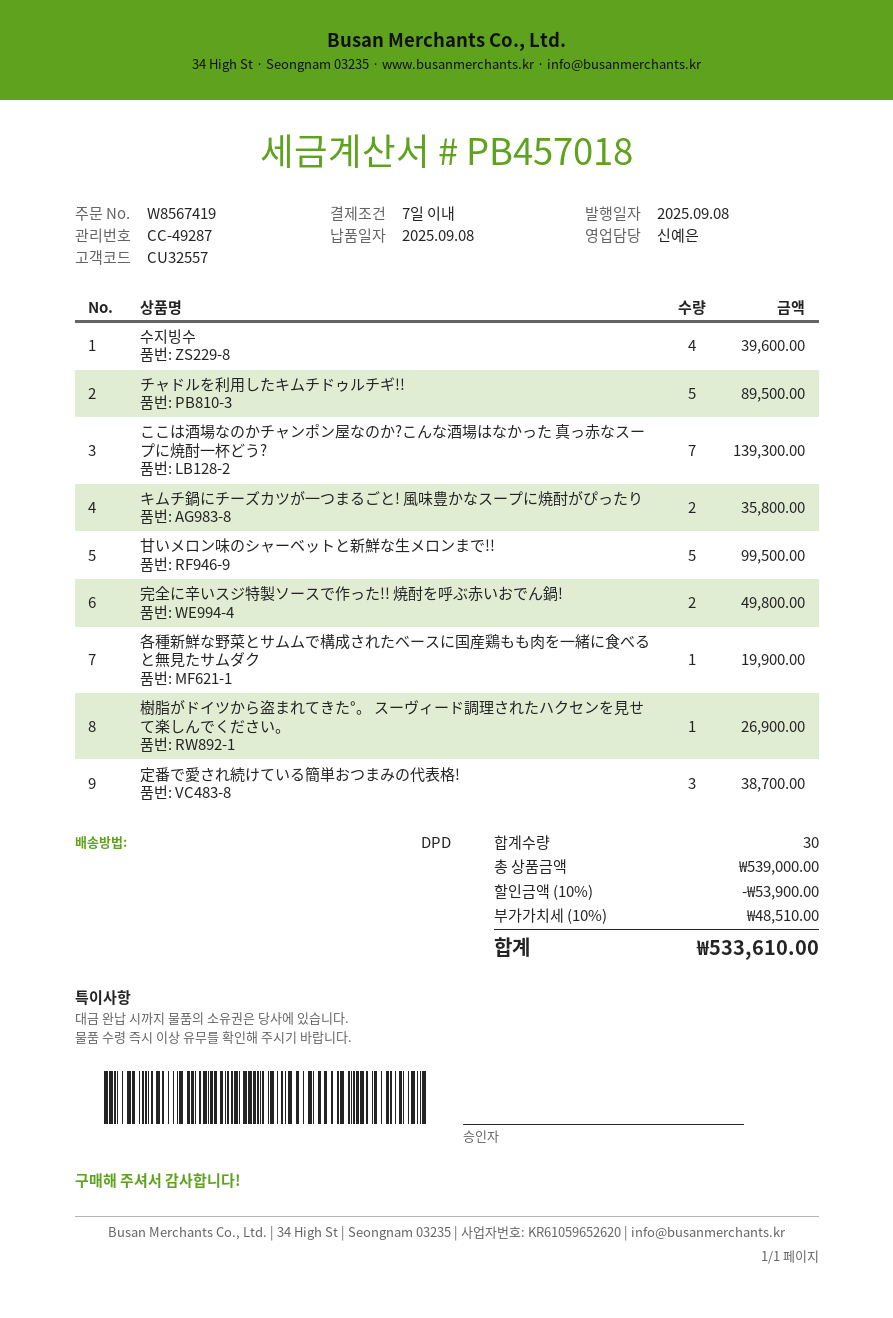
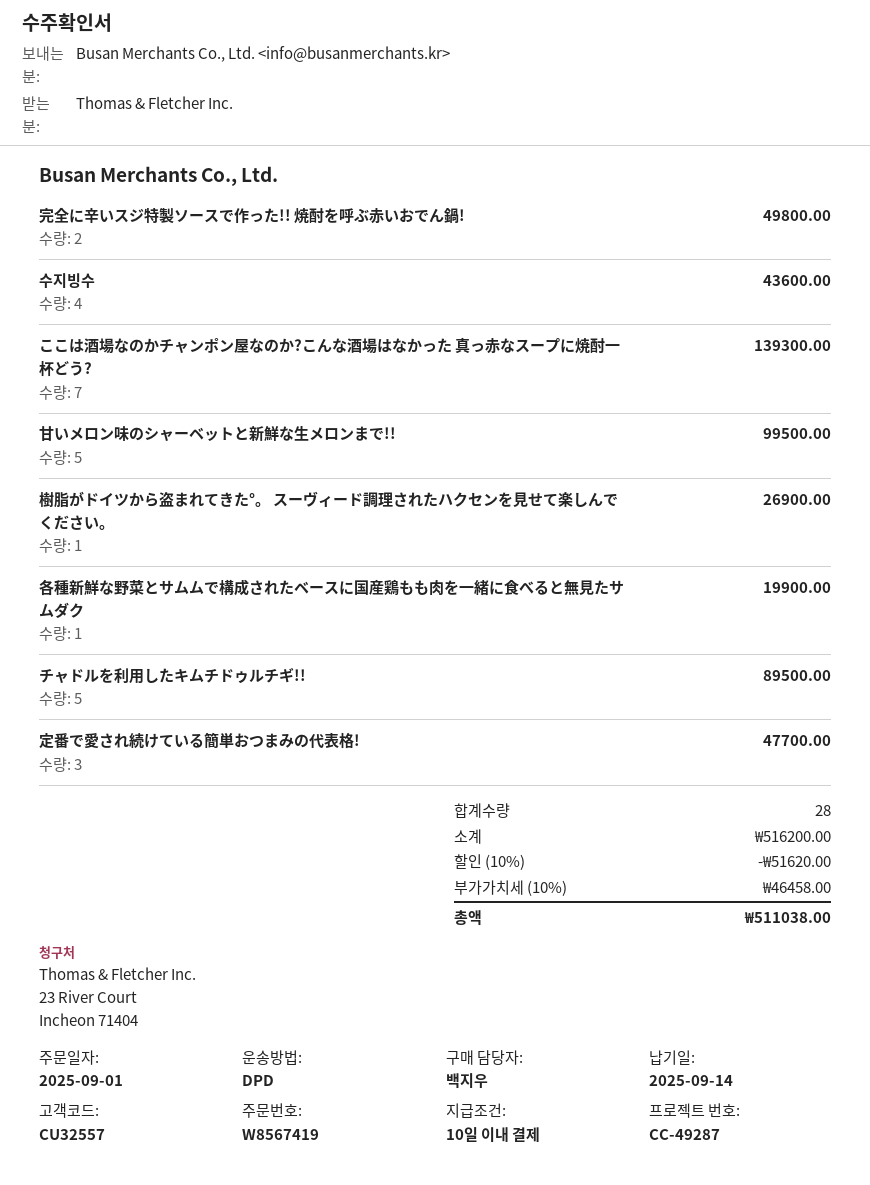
delivery date: 2025-09-08 -> 2025-09-14
payment terms: 7 days -> 10 days
수지빙수: 4 for 39600.00 -> 4 for 43600.00
キムチ鍋にチーズカツが一つまるごと! 風味豊かなスープに焼酎がぴったり: 2 for 35800.00 -> none
定番で愛され続けている簡単おつまみの代表格!: 3 for 38700.00 -> 3 for 47700.00
total quantity: 30 -> 28
subtotal: 539000.00 -> 516200.00
discount: 10% = 53900.00 -> 10% = 51620.00
tax: 10% = 48510.00 -> 10% = 46458.00
total: 533610.00 -> 511038.00

